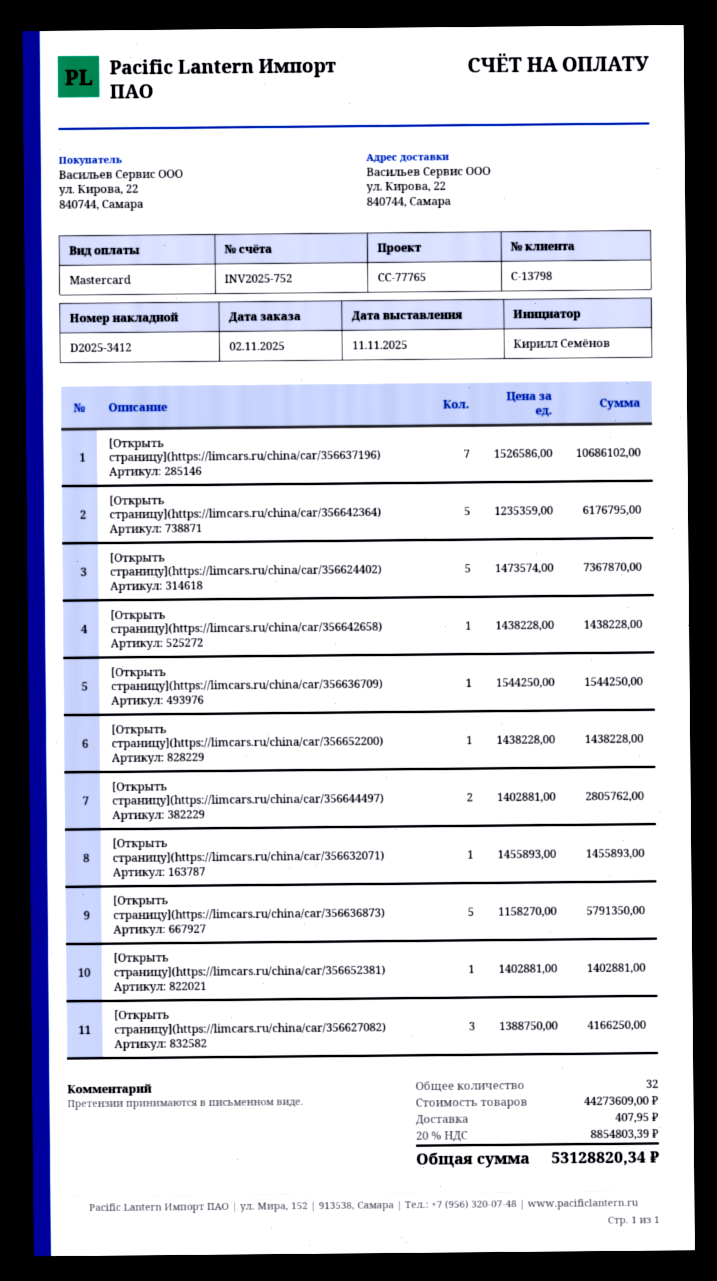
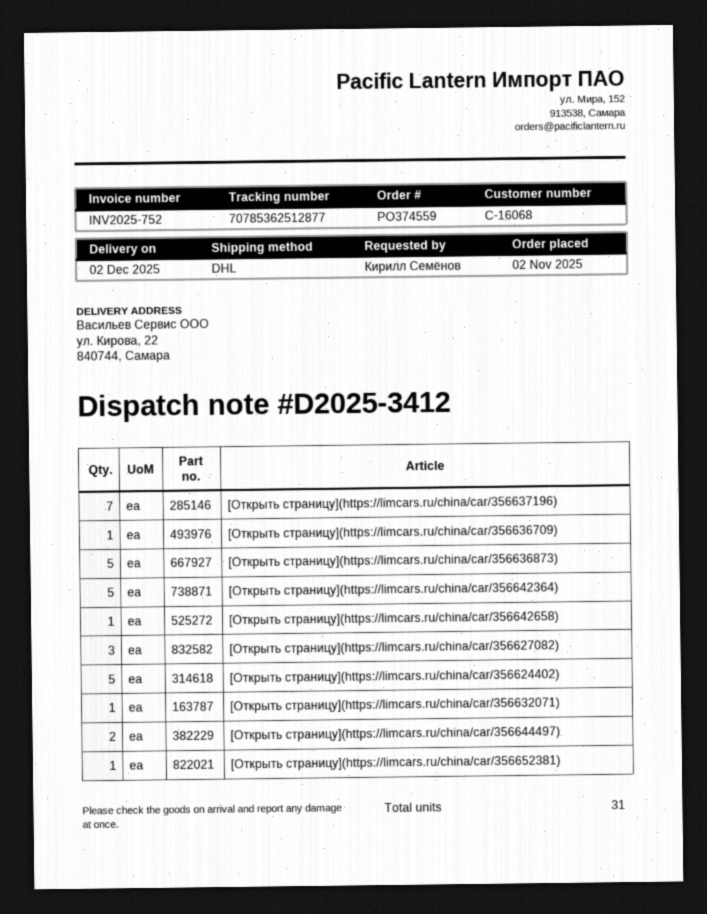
customer number: C-13798 -> C-16068
[Открыть страницу](https://limcars.ru/china/car/356652200): 1 -> none
total quantity: 32 -> 31

